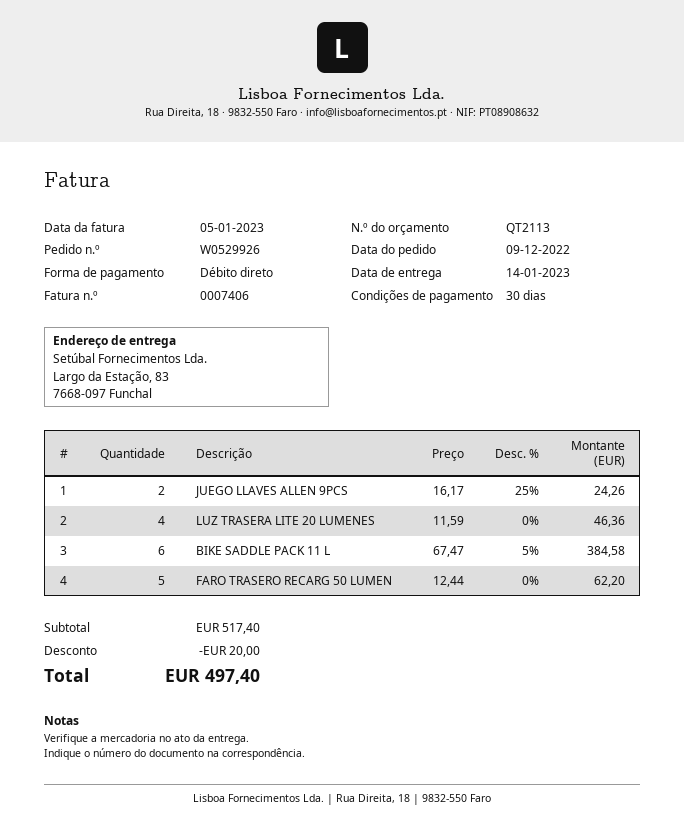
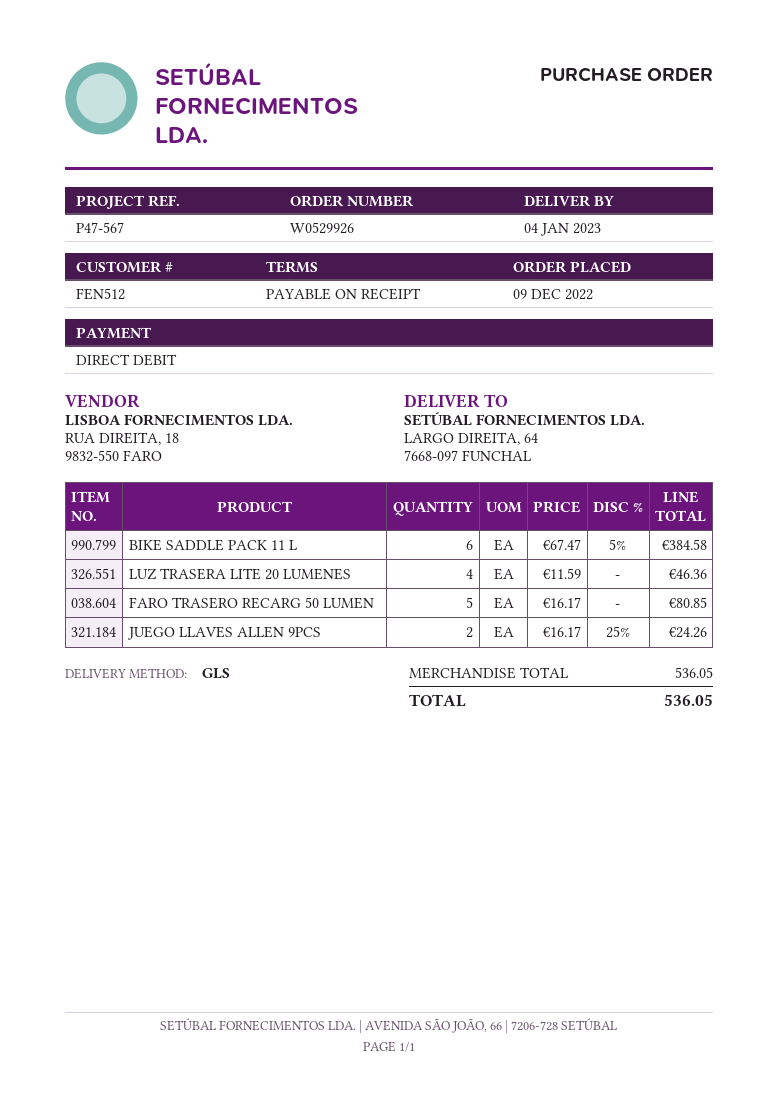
delivery date: 2023-01-14 -> 2023-01-04
payment terms: 30 days -> on receipt
ship to: Largo da Estação, 83, 7668-097 Funchal -> LARGO DIREITA, 64, 7668-097 FUNCHAL
FARO TRASERO RECARG 50 LUMEN: 5 x 12.44 = 62.20 -> 5 x 16.17 = 80.85
subtotal: 517.40 -> 536.05
discount: 20.00 -> none
total: 497.40 -> 536.05

